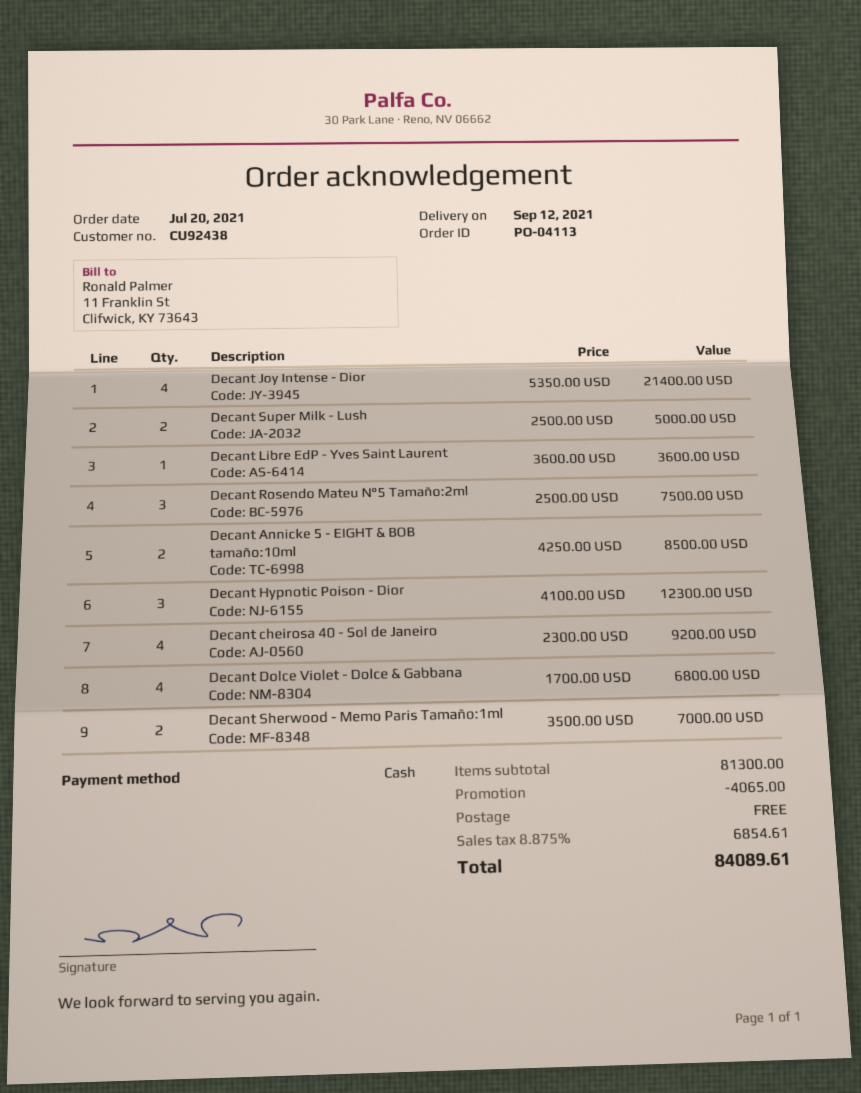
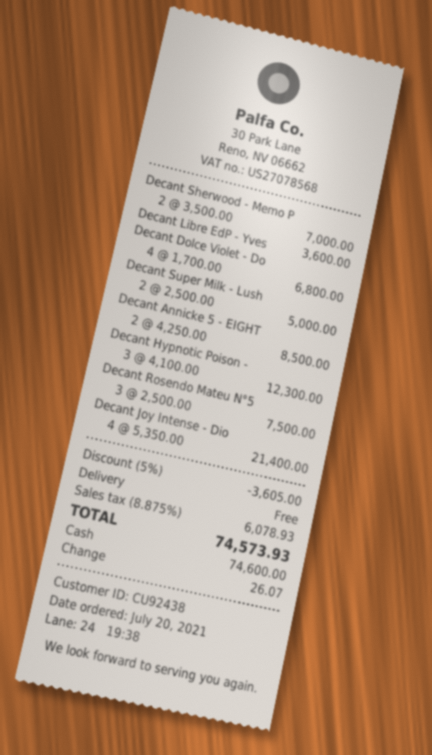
Decant cheirosa 40 - Sol de Janeiro: 4 x 2300.00 = 9200.00 -> none
discount: 4065.00 -> 3605.00
tax: 8.875% = 6854.61 -> 8.875% = 6078.93
total: 84089.61 -> 74573.93

